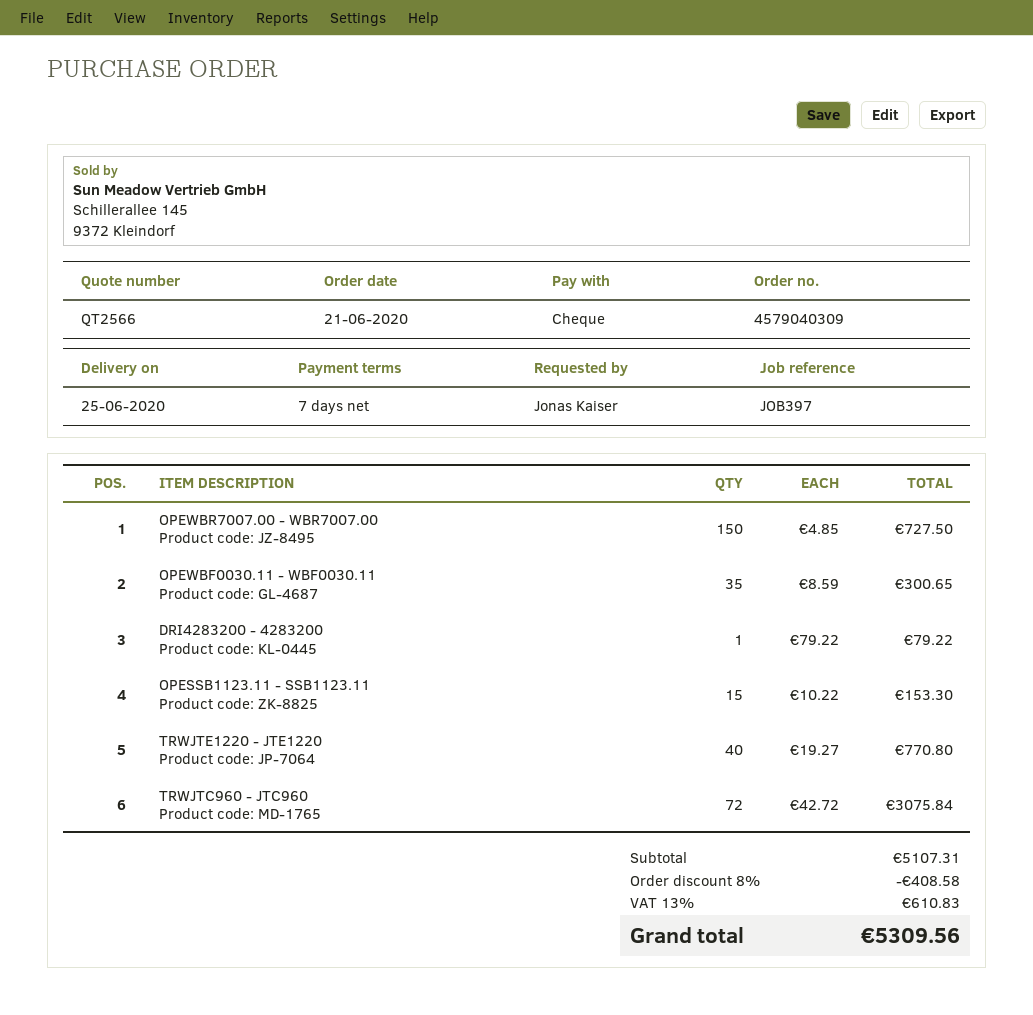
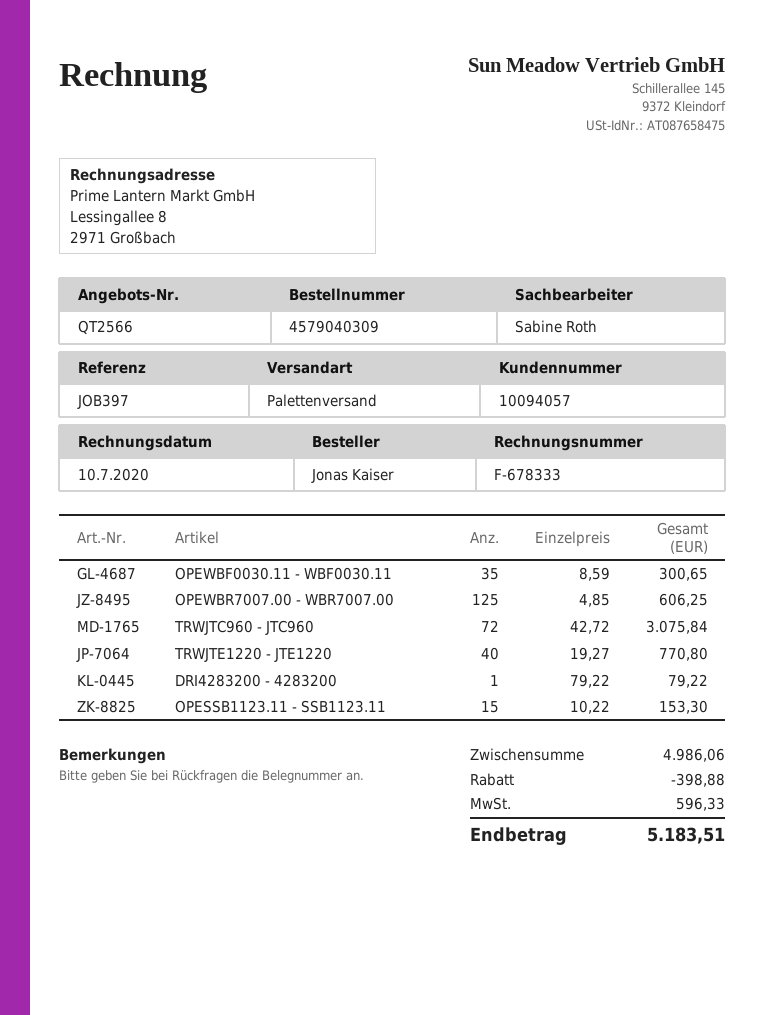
OPEWBR7007.00 - WBR7007.00: 150 x 4.85 = 727.50 -> 125 x 4.85 = 606.25
subtotal: 5107.31 -> 4986.06
discount: 408.58 -> 398.88
tax: 610.83 -> 596.33
total: 5309.56 -> 5183.51

